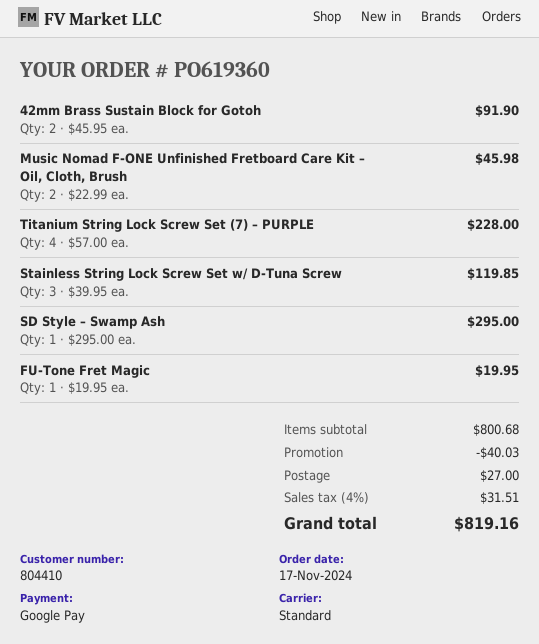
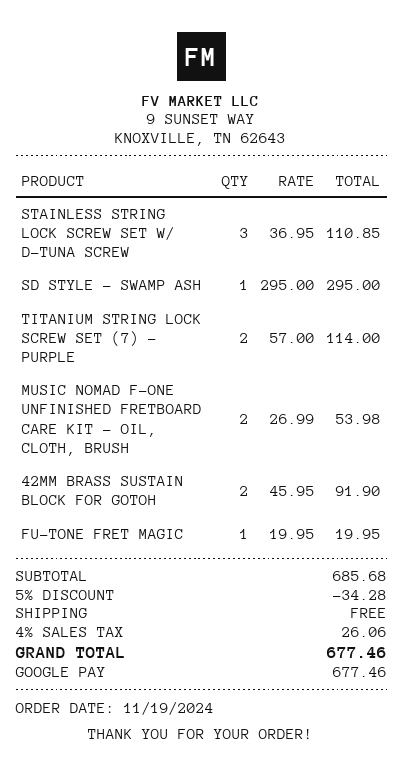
order date: 2024-11-17 -> 2024-11-19
Music Nomad F-ONE Unfinished Fretboard Care Kit – Oil, Cloth, Brush: 2 x 22.99 = 45.98 -> 2 x 26.99 = 53.98
Titanium String Lock Screw Set (7) – PURPLE: 4 x 57.00 = 228.00 -> 2 x 57.00 = 114.00
Stainless String Lock Screw Set w/ D-Tuna Screw: 3 x 39.95 = 119.85 -> 3 x 36.95 = 110.85
subtotal: 800.68 -> 685.68
discount: 40.03 -> 34.28
shipping: 27.00 -> 0.00
tax: 4% = 31.51 -> 4% = 26.06
total: 819.16 -> 677.46

